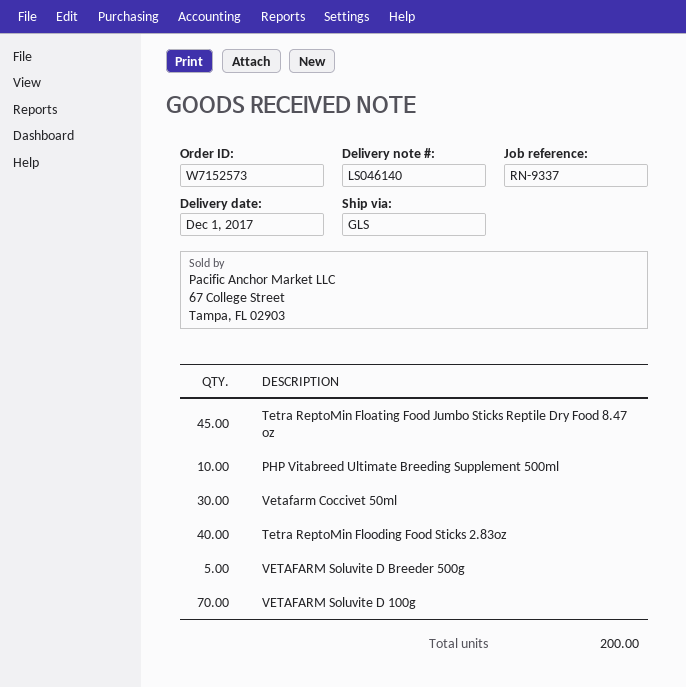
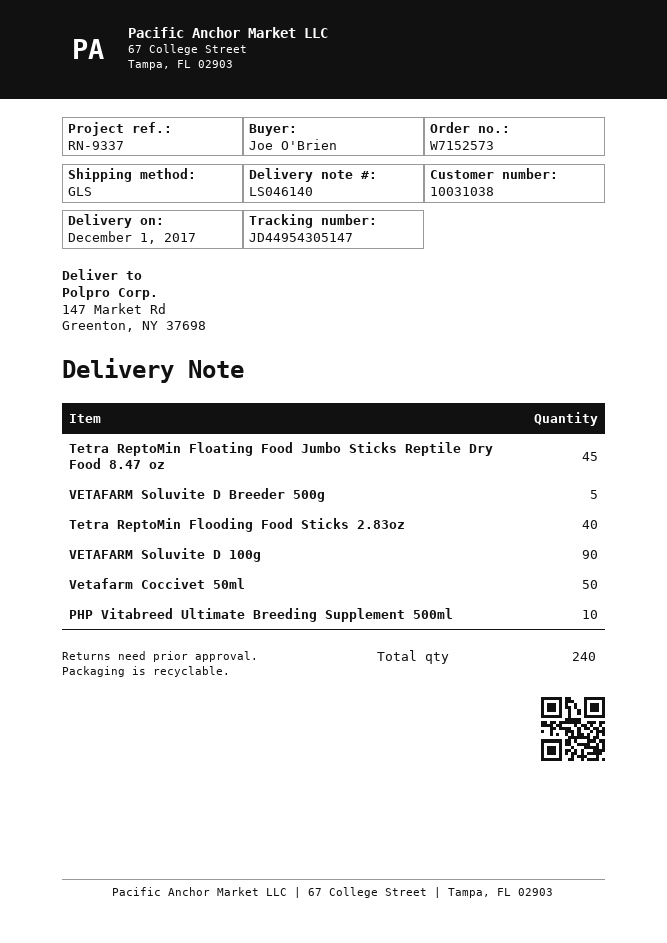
Vetafarm Coccivet 50ml: 30 -> 50
VETAFARM Soluvite D 100g: 70 -> 90
total quantity: 200 -> 240

